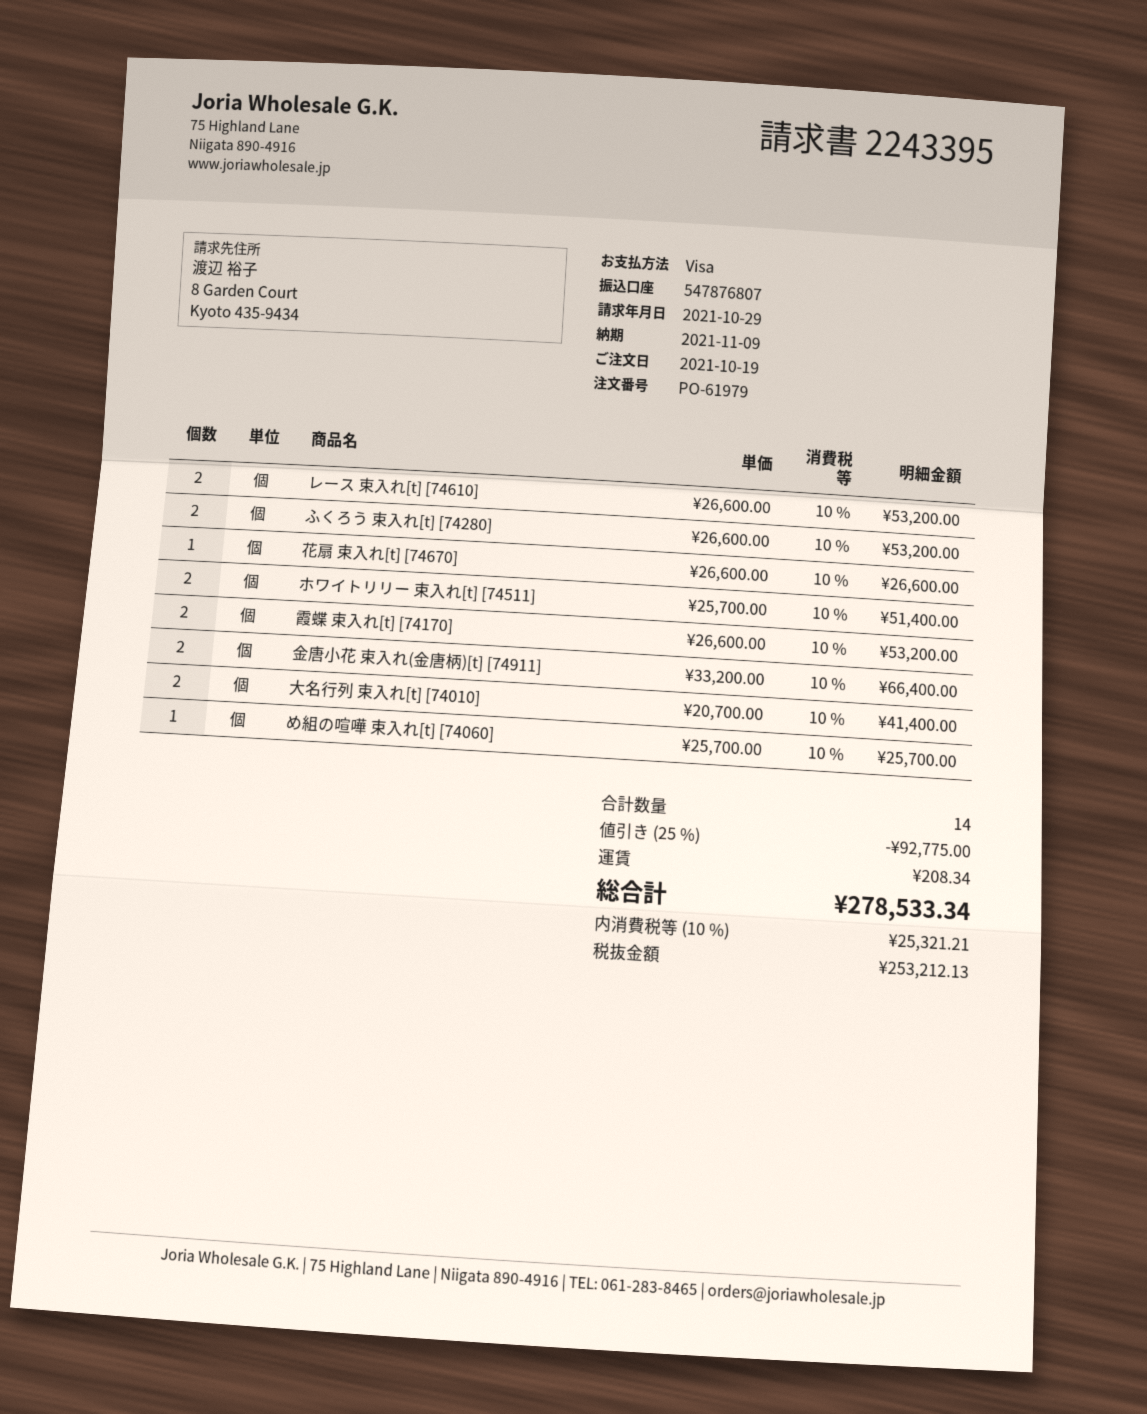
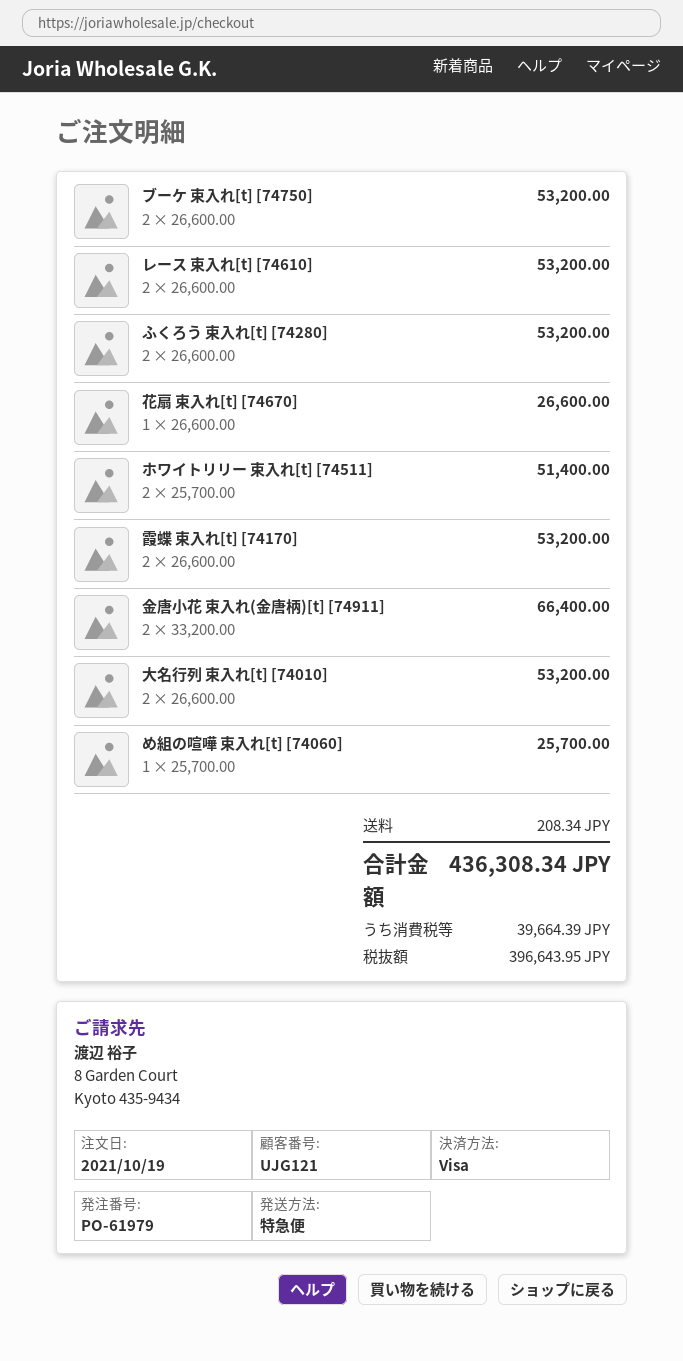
大名行列 束入れ[t] [74010]: 2 x 20700.00 = 41400.00 -> 2 x 26600.00 = 53200.00
ブーケ 束入れ[t] [74750]: none -> 2 x 26600.00 = 53200.00
discount: 25% = 92775.00 -> none
net: 253212.13 -> 396643.95
tax: 25321.21 -> 39664.39
total: 278533.34 -> 436308.34

